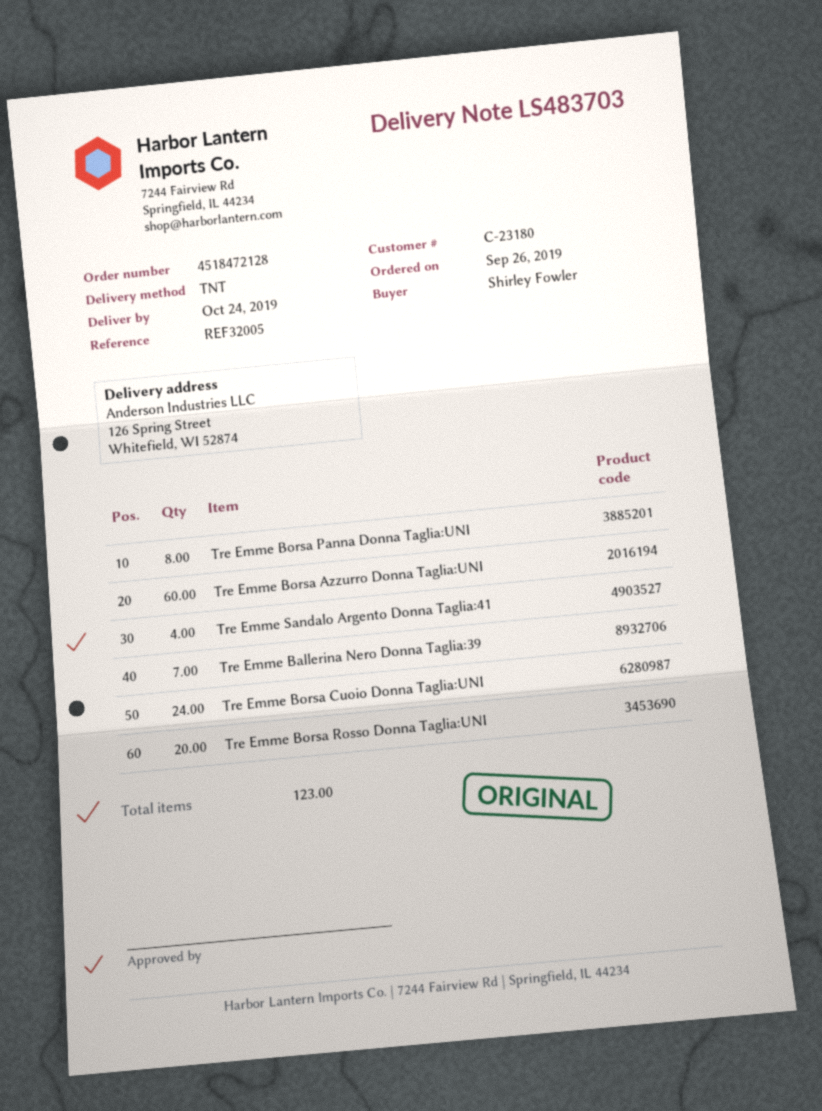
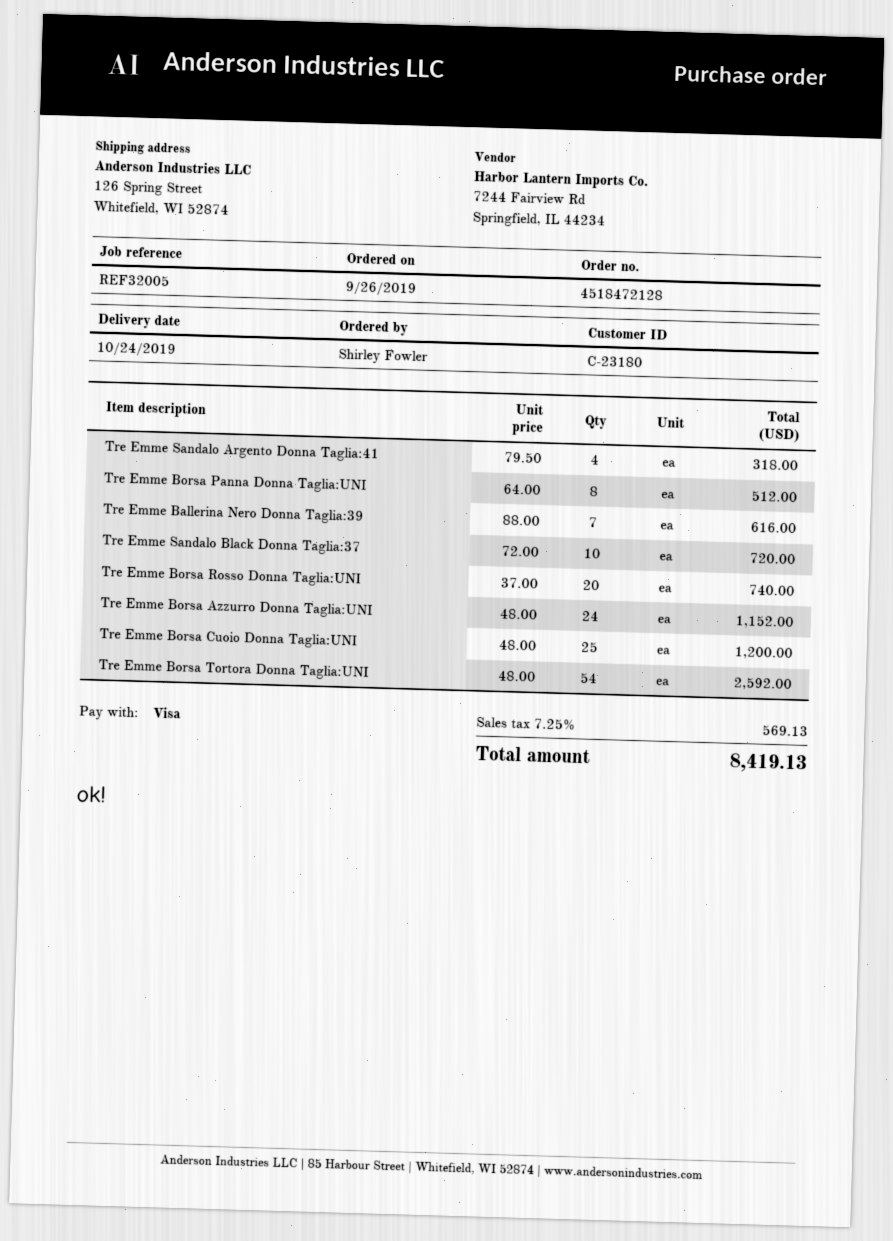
Tre Emme Borsa Azzurro Donna Taglia:UNI: 60 -> 24
Tre Emme Borsa Cuoio Donna Taglia:UNI: 24 -> 25
Tre Emme Sandalo Black Donna Taglia:37: none -> 10
Tre Emme Borsa Tortora Donna Taglia:UNI: none -> 54

